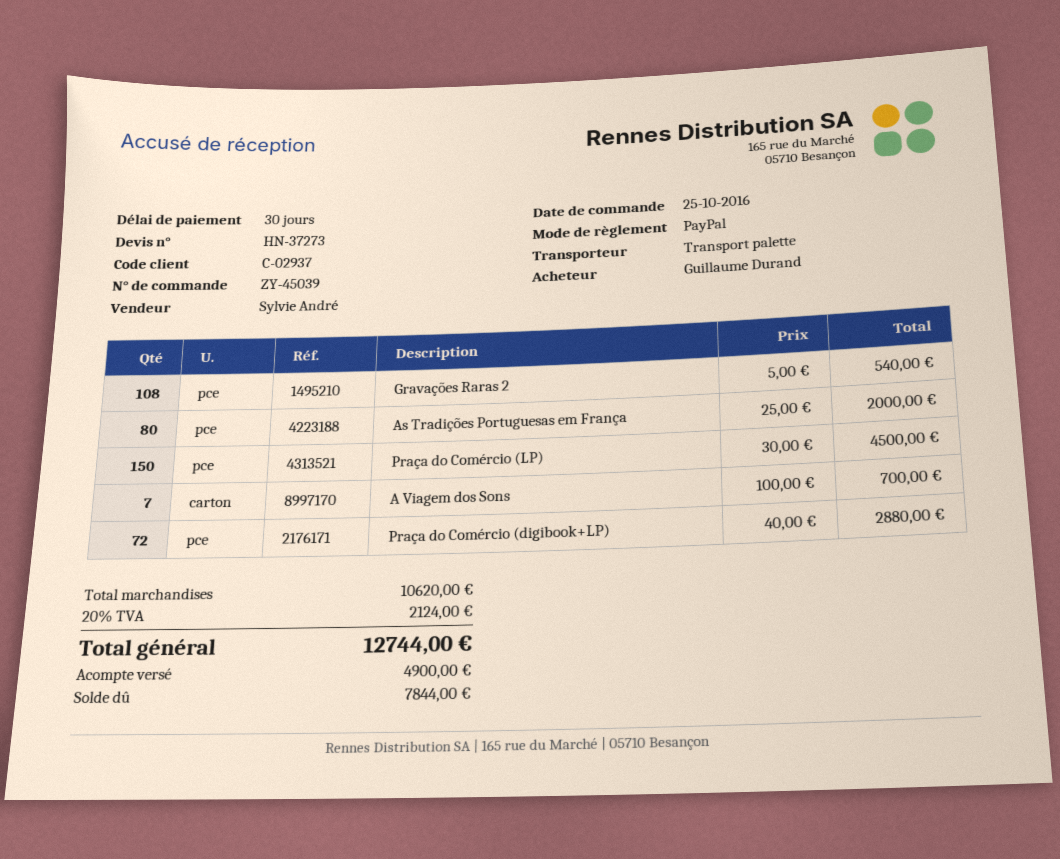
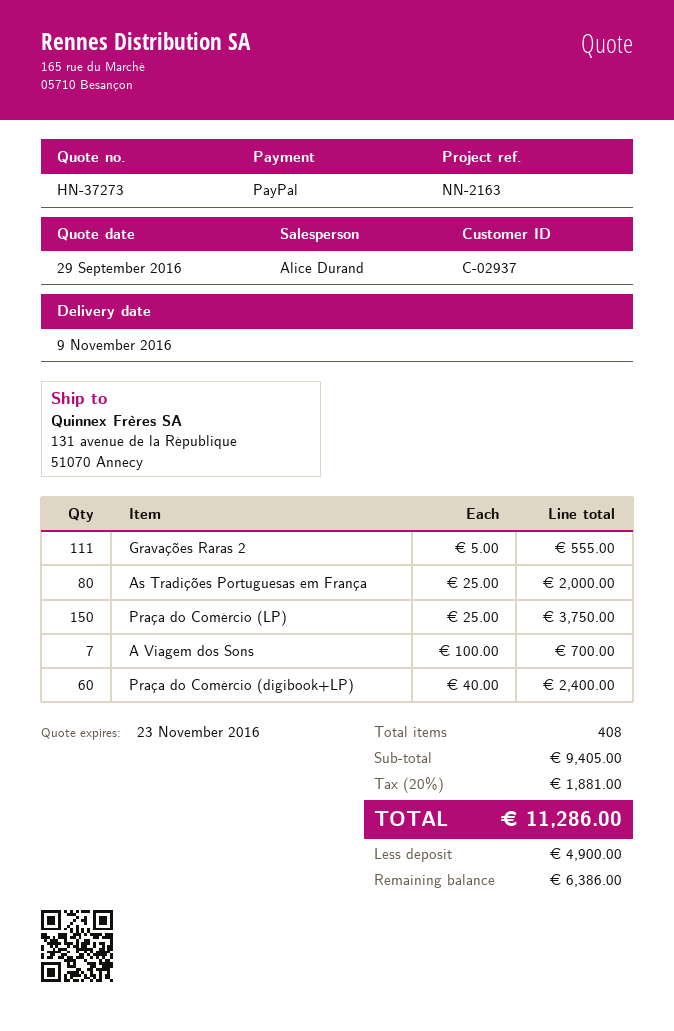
sales rep: Sylvie André -> Alice Durand
Gravações Raras 2: 108 x 5.00 = 540.00 -> 111 x 5.00 = 555.00
Praça do Comércio (LP): 150 x 30.00 = 4500.00 -> 150 x 25.00 = 3750.00
Praça do Comércio (digibook+LP): 72 x 40.00 = 2880.00 -> 60 x 40.00 = 2400.00
subtotal: 10620.00 -> 9405.00
tax: 20% = 2124.00 -> 20% = 1881.00
total: 12744.00 -> 11286.00
balance: 7844.00 -> 6386.00

